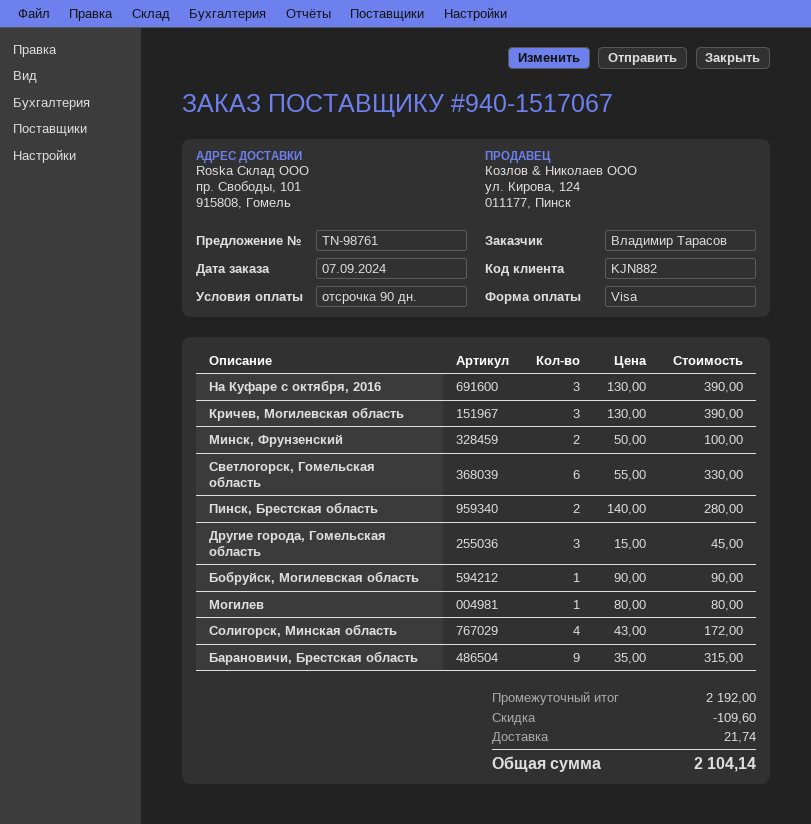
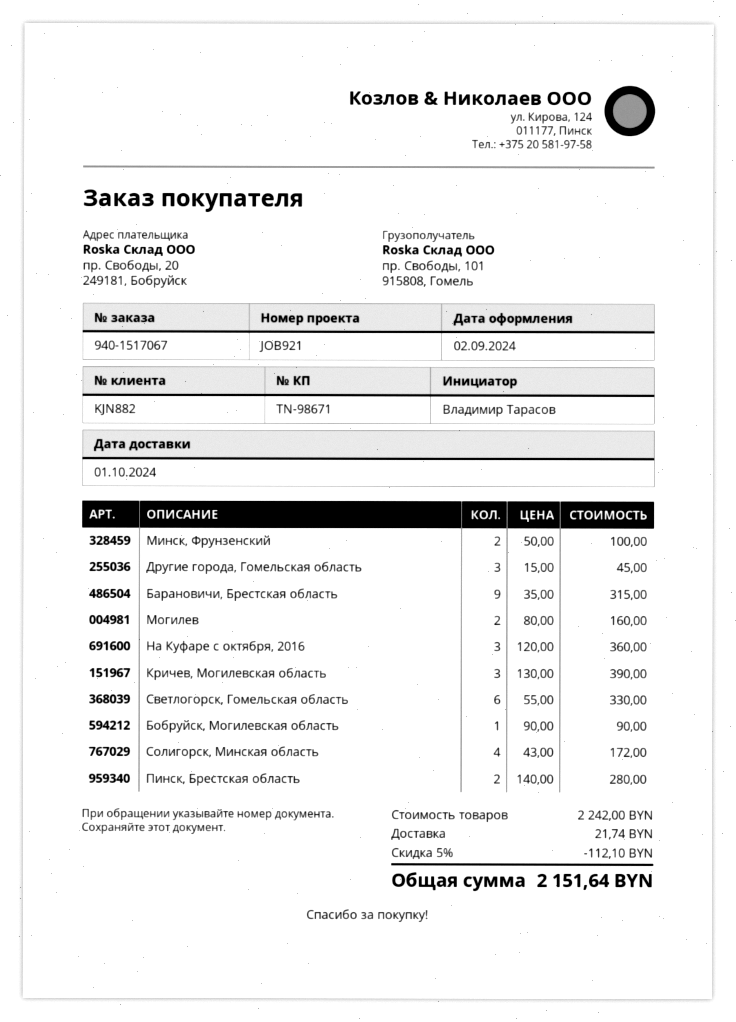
quote number: TN-98761 -> TN-98671
order date: 2024-09-07 -> 2024-09-02
На Куфаре с октября, 2016: 3 x 130.00 = 390.00 -> 3 x 120.00 = 360.00
Могилев: 1 x 80.00 = 80.00 -> 2 x 80.00 = 160.00
subtotal: 2192.00 -> 2242.00
discount: 109.60 -> 112.10
total: 2104.14 -> 2151.64

